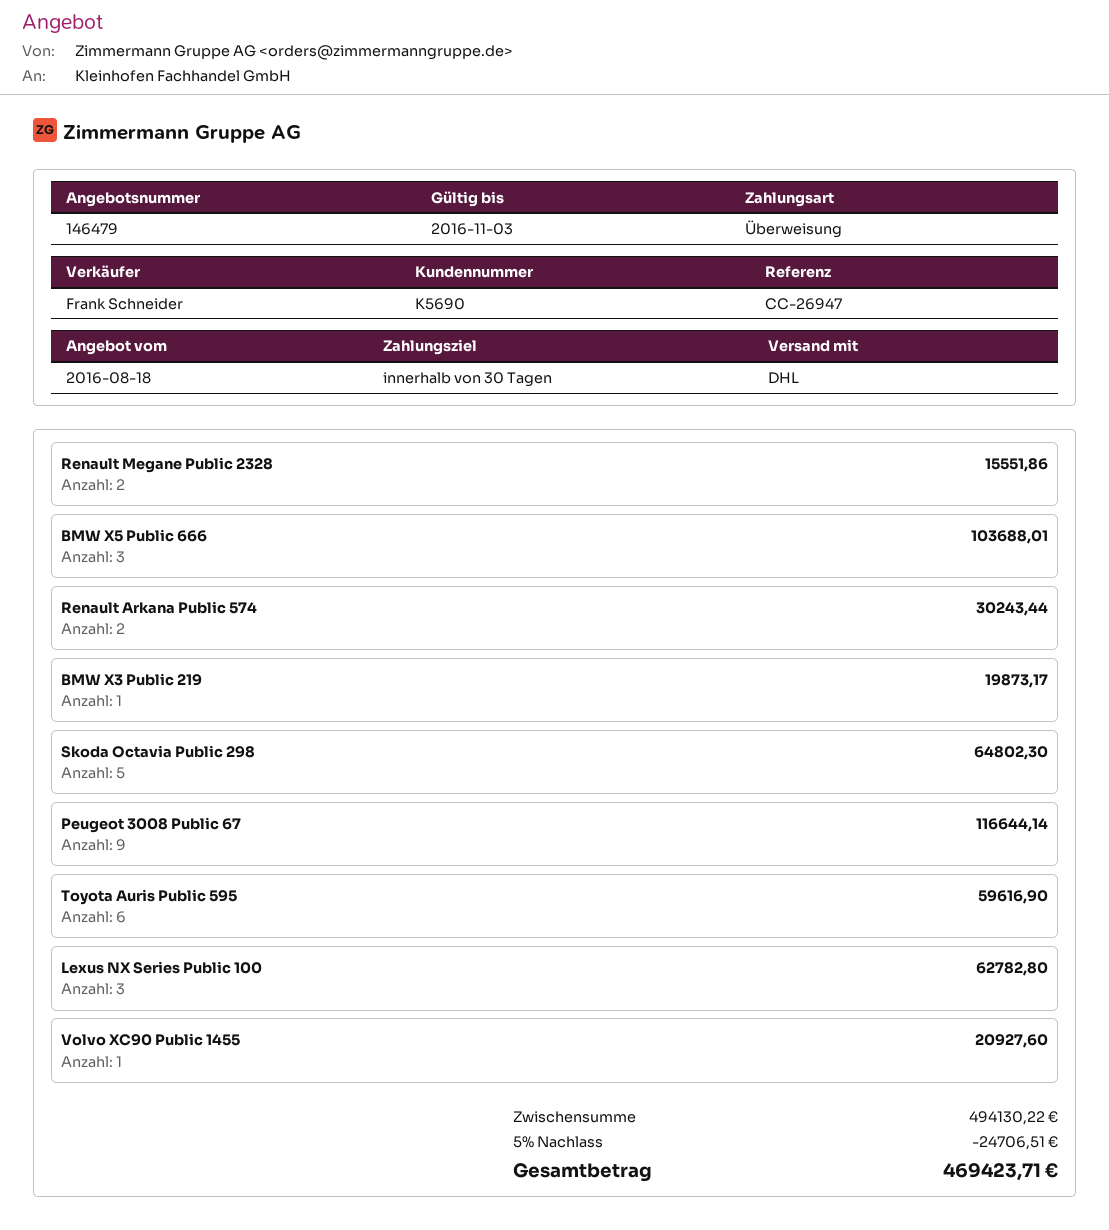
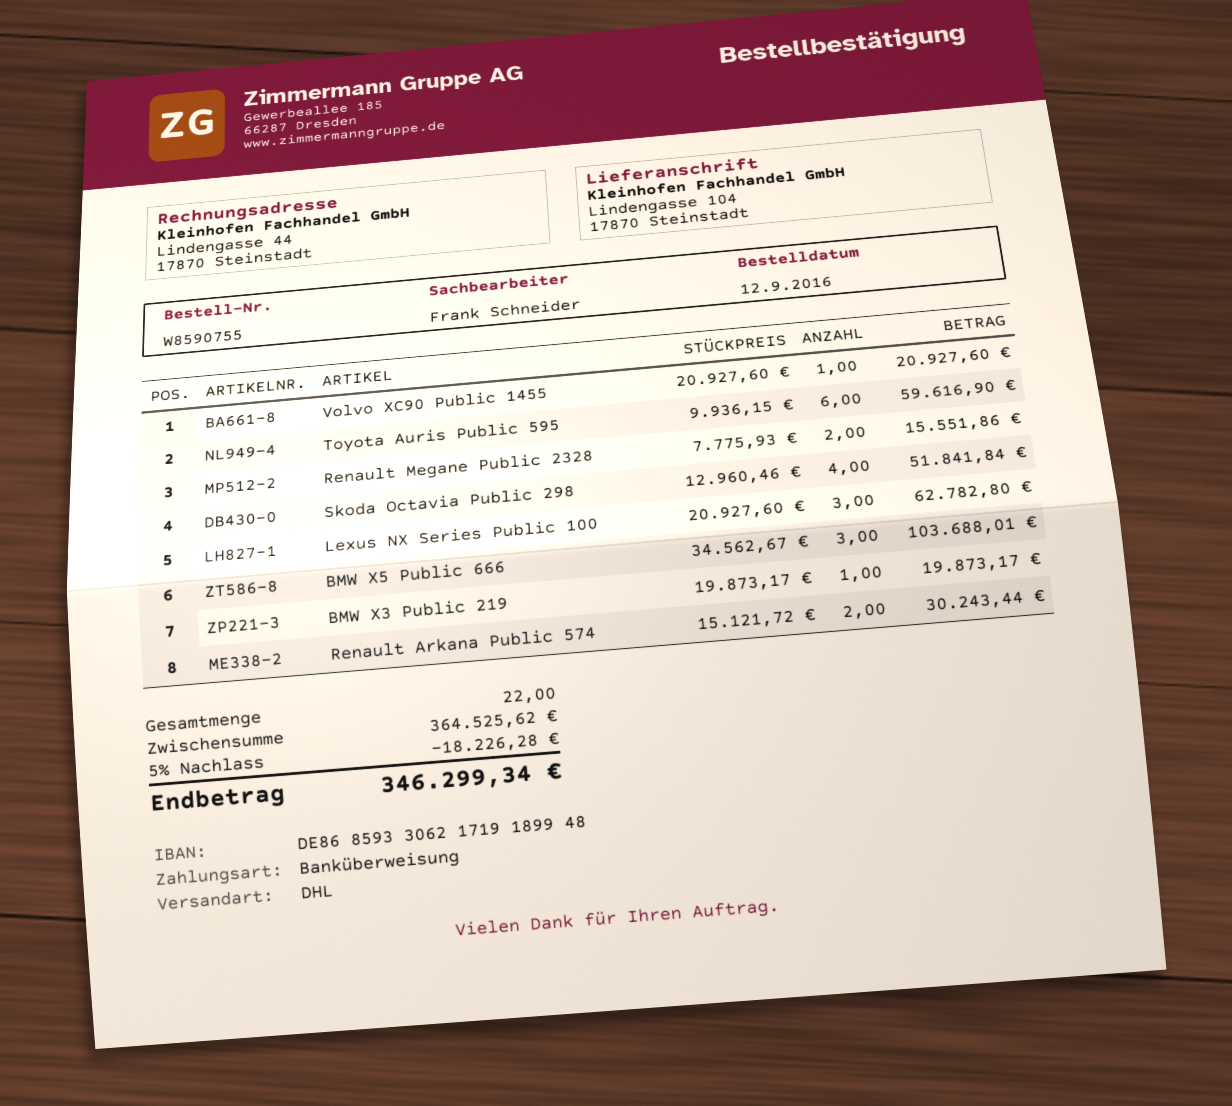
Skoda Octavia Public 298: 5 for 64802.30 -> 4 for 51841.84
Peugeot 3008 Public 67: 9 for 116644.14 -> none
subtotal: 494130.22 -> 364525.62
discount: 5% = 24706.51 -> 5% = 18226.28
total: 469423.71 -> 346299.34

